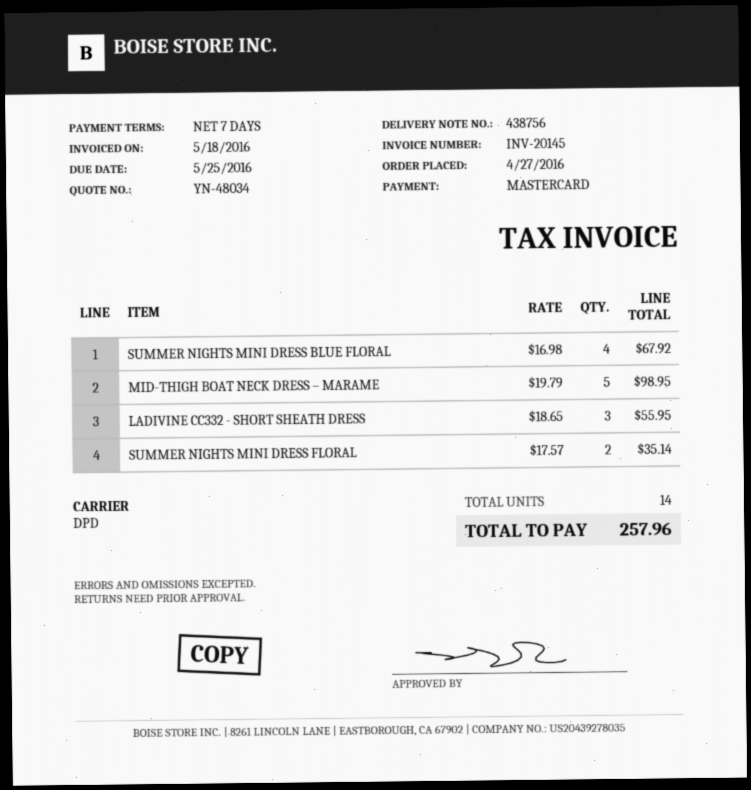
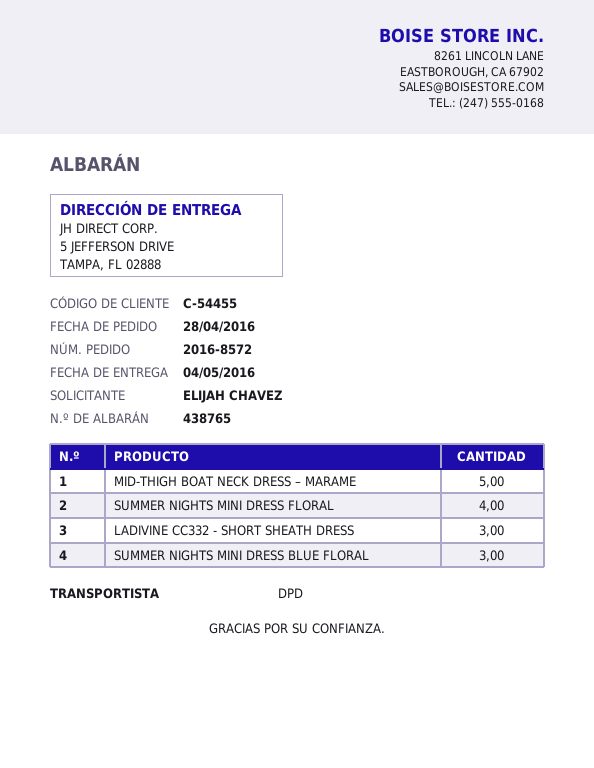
order date: 2016-04-27 -> 2016-04-28
delivery note number: 438756 -> 438765
SUMMER NIGHTS MINI DRESS BLUE FLORAL: 4 -> 3
SUMMER NIGHTS MINI DRESS FLORAL: 2 -> 4

